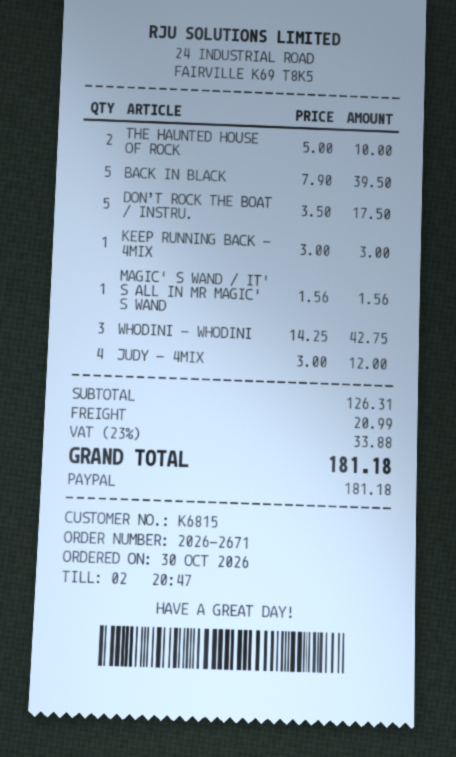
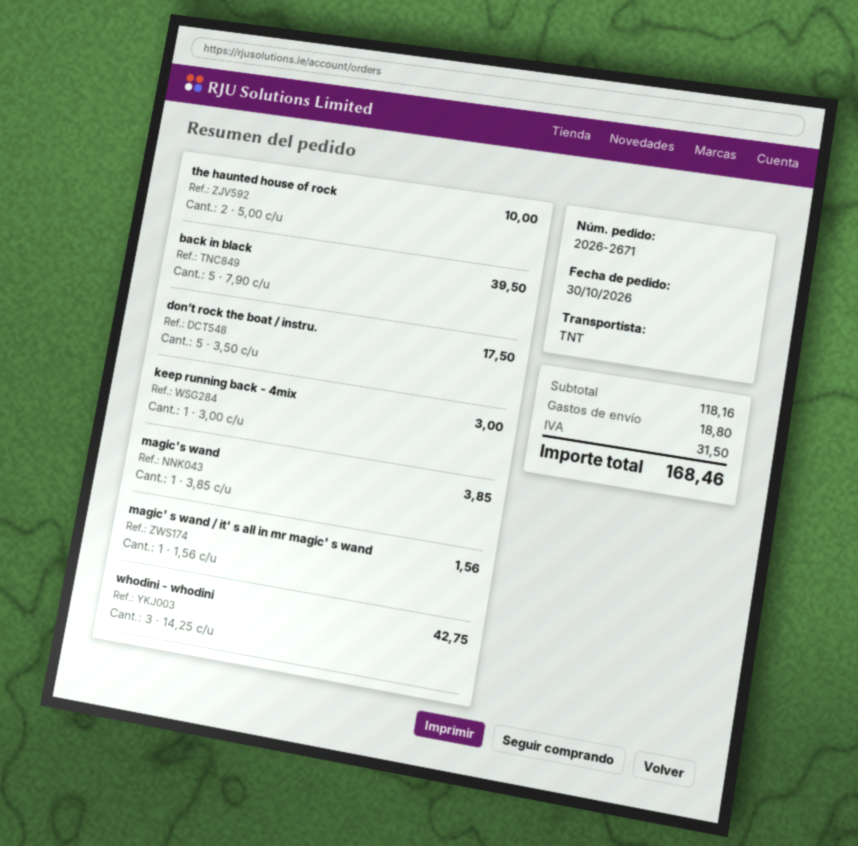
JUDY - 4MIX: 4 x 3.00 = 12.00 -> none
magic's wand: none -> 1 x 3.85 = 3.85
subtotal: 126.31 -> 118.16
shipping: 20.99 -> 18.80
tax: 33.88 -> 31.50
total: 181.18 -> 168.46

